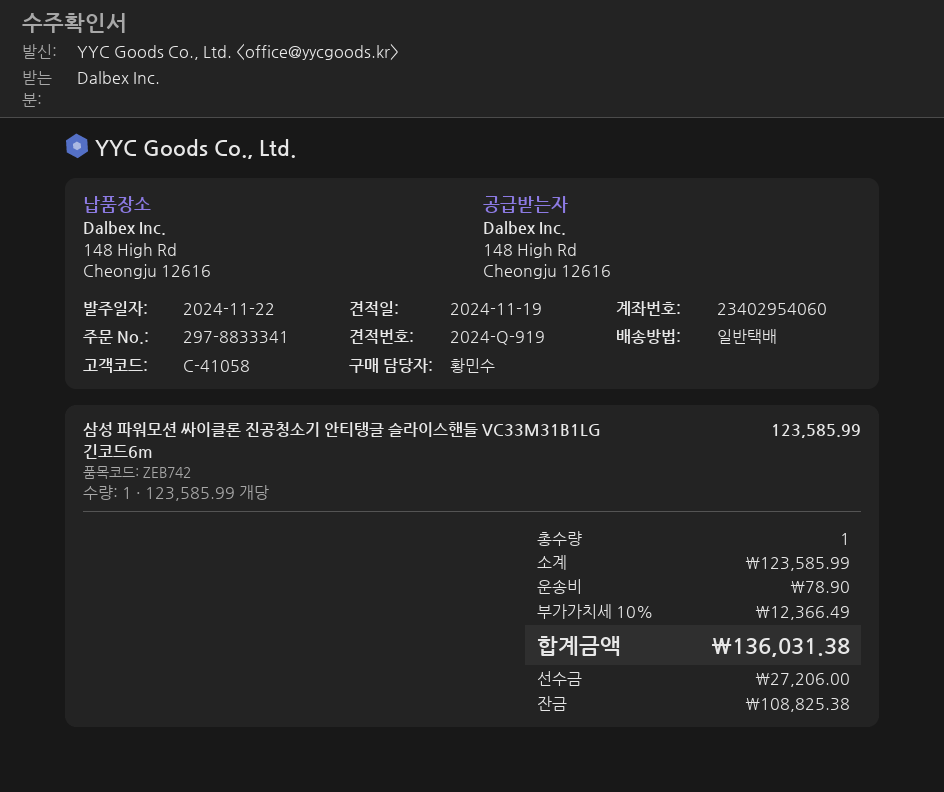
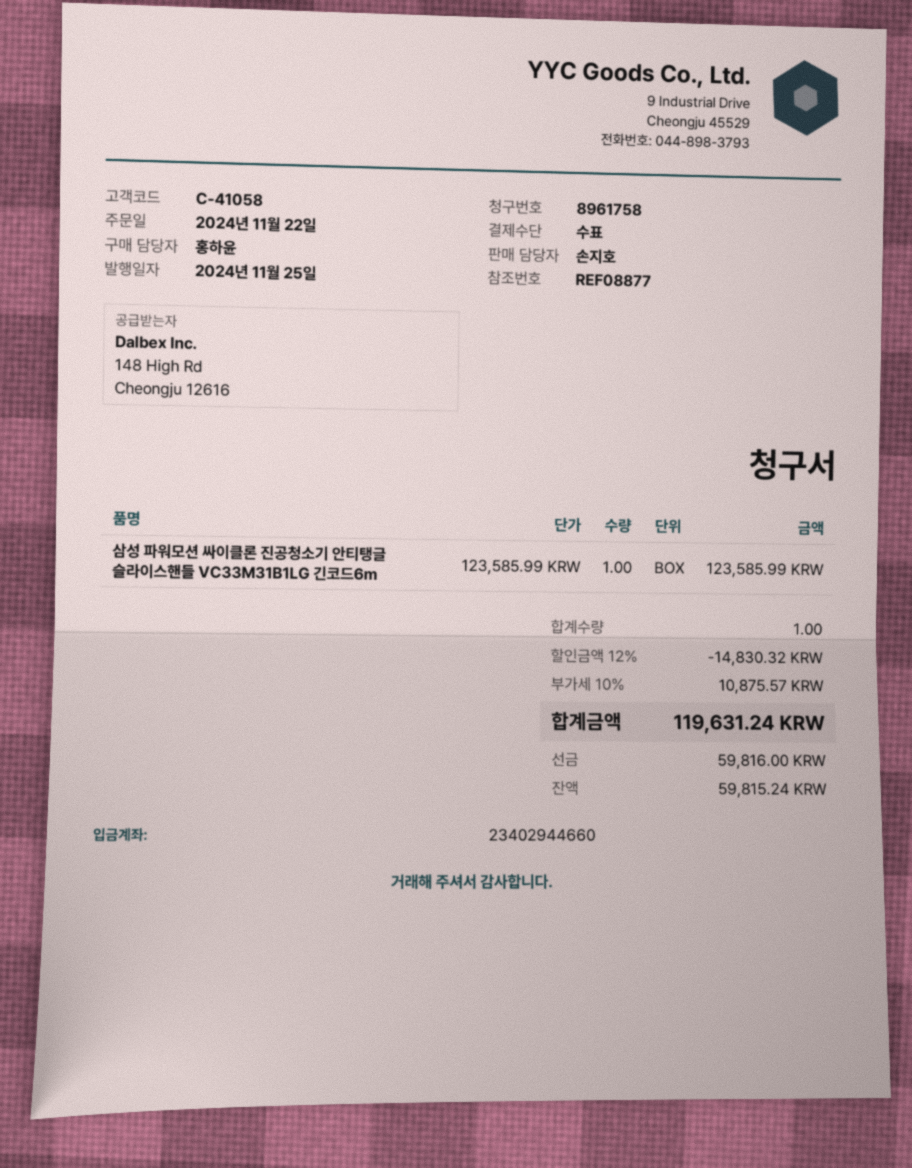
ordered by: 황민수 -> 홍하윤
bank account: 23402954060 -> 23402944660
discount: none -> 12% = 14830.32
shipping: 78.90 -> none
tax: 10% = 12366.49 -> 10% = 10875.57
total: 136031.38 -> 119631.24
deposit: 27206.00 -> 59816.00
balance: 108825.38 -> 59815.24

